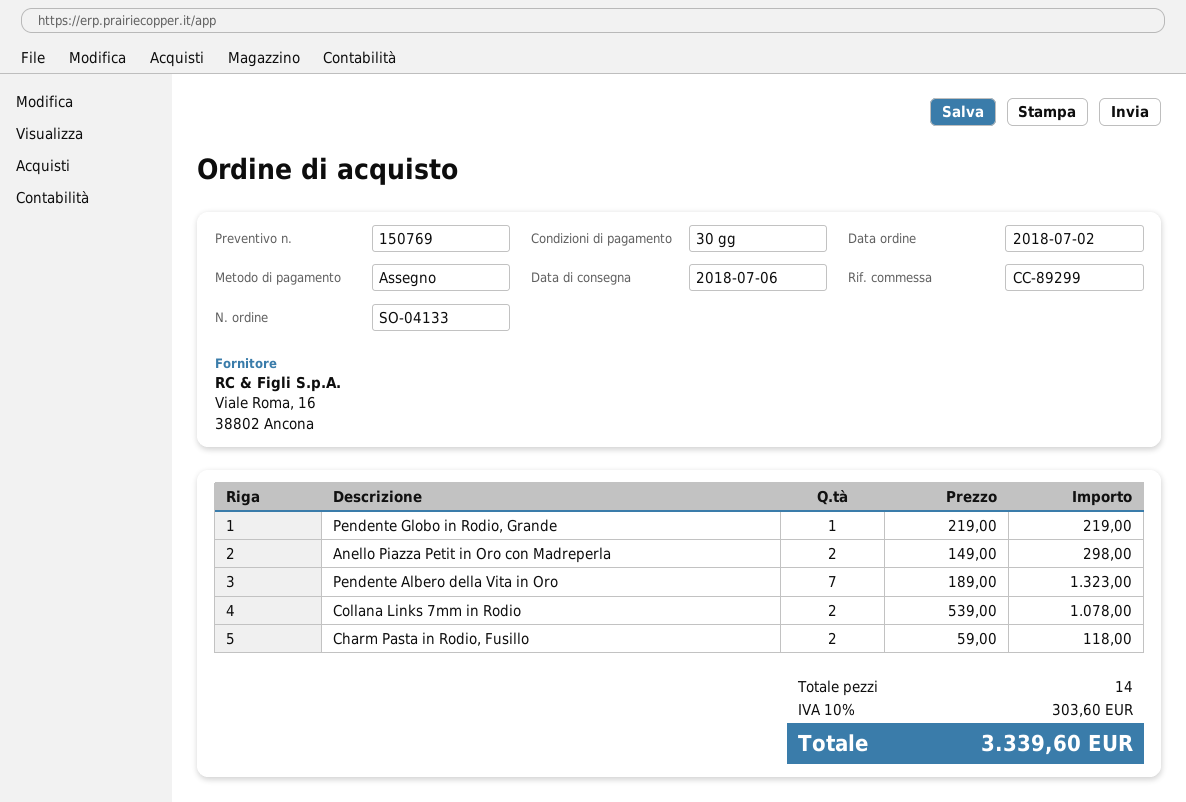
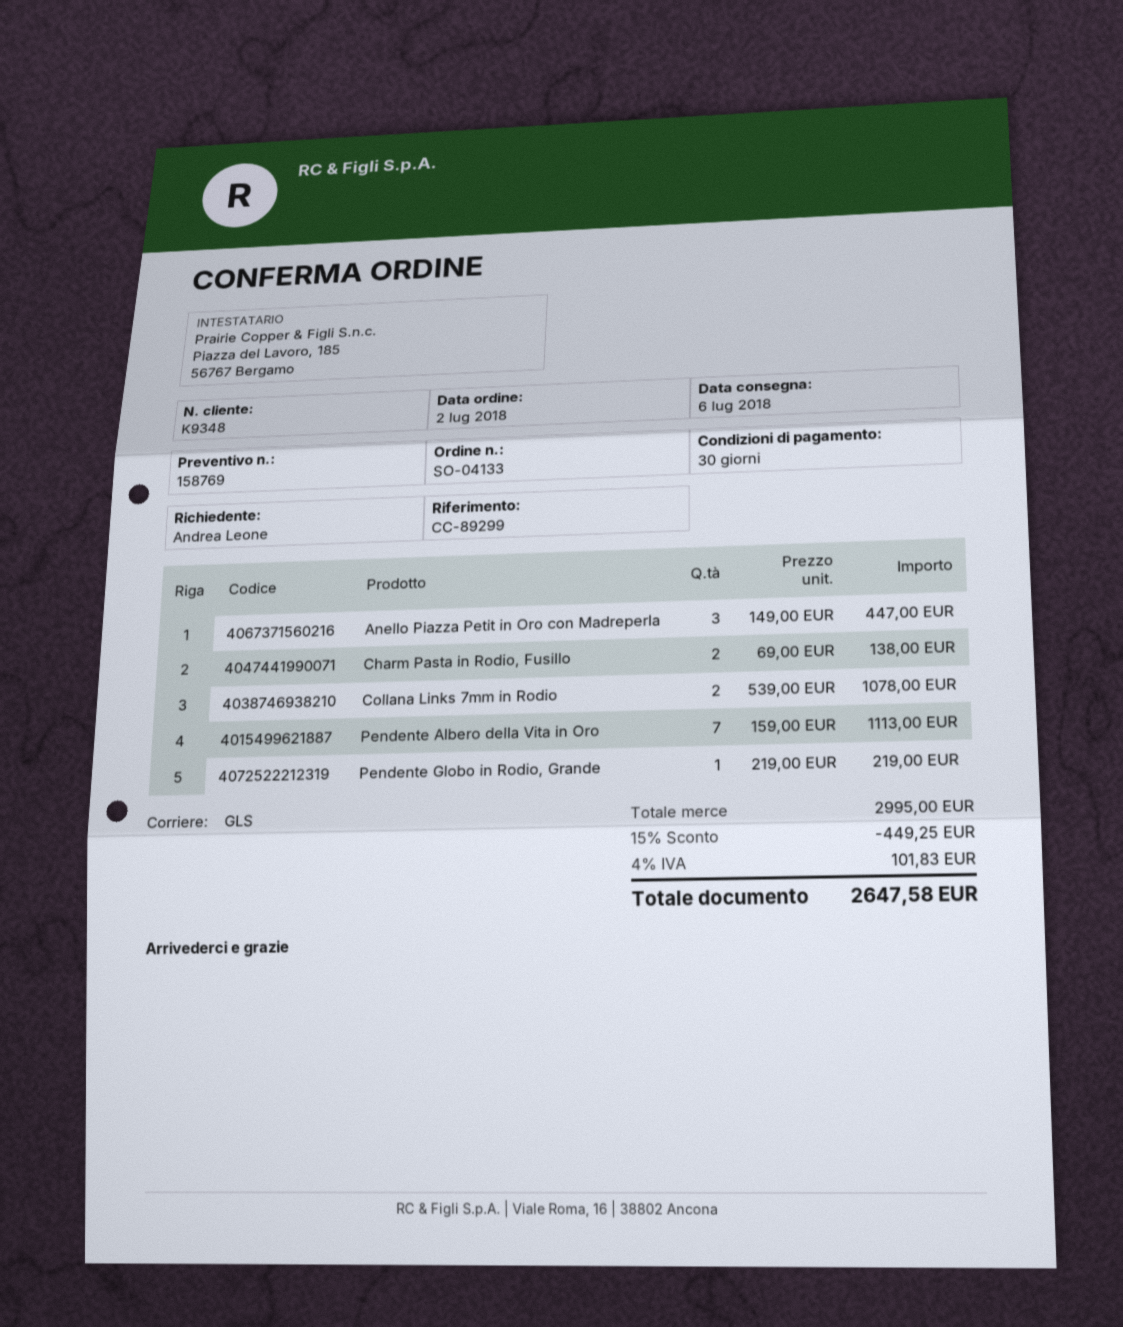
quote number: 150769 -> 158769
Anello Piazza Petit in Oro con Madreperla: 2 x 149.00 = 298.00 -> 3 x 149.00 = 447.00
Pendente Albero della Vita in Oro: 7 x 189.00 = 1323.00 -> 7 x 159.00 = 1113.00
Charm Pasta in Rodio, Fusillo: 2 x 59.00 = 118.00 -> 2 x 69.00 = 138.00
discount: none -> 15% = 449.25
tax: 10% = 303.60 -> 4% = 101.83
total: 3339.60 -> 2647.58

